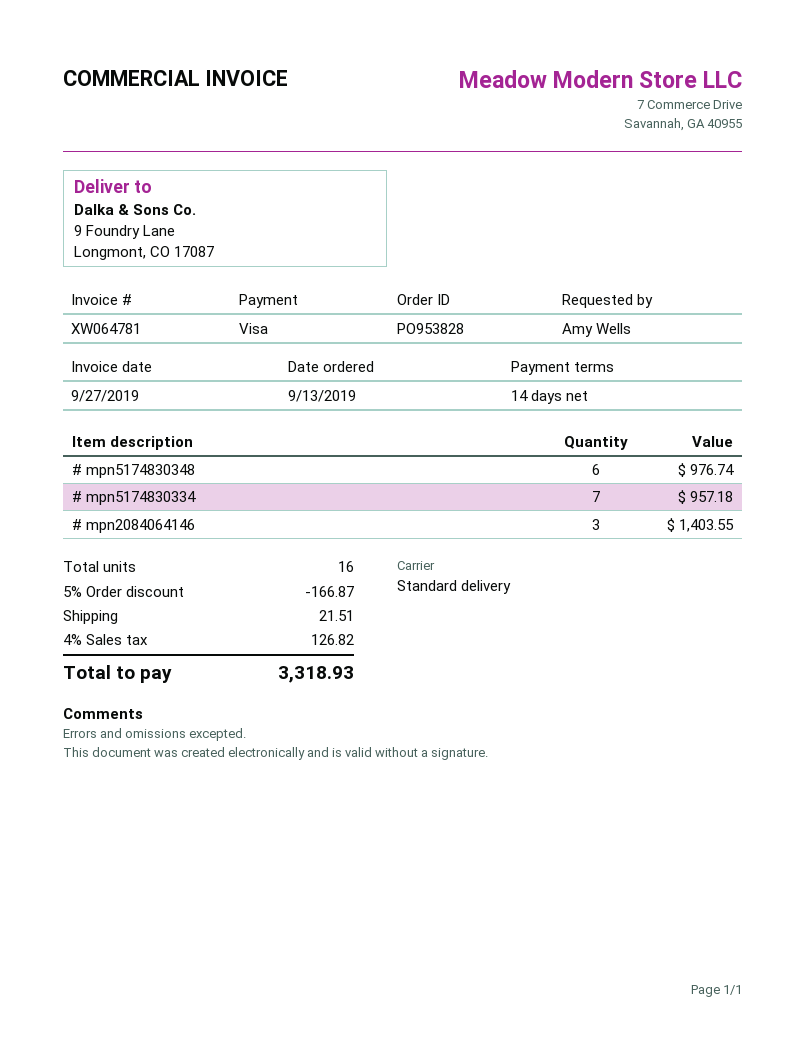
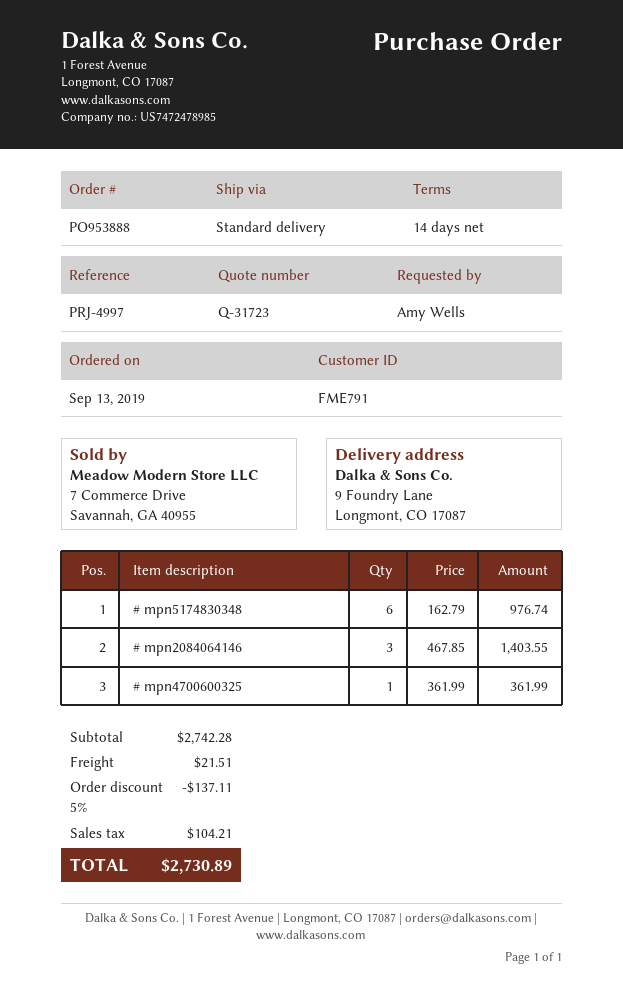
order number: PO953828 -> PO953888
# mpn5174830334: 7 for 957.18 -> none
# mpn4700600325: none -> 1 for 361.99
discount: 5% = 166.87 -> 5% = 137.11
tax: 126.82 -> 104.21
total: 3318.93 -> 2730.89

